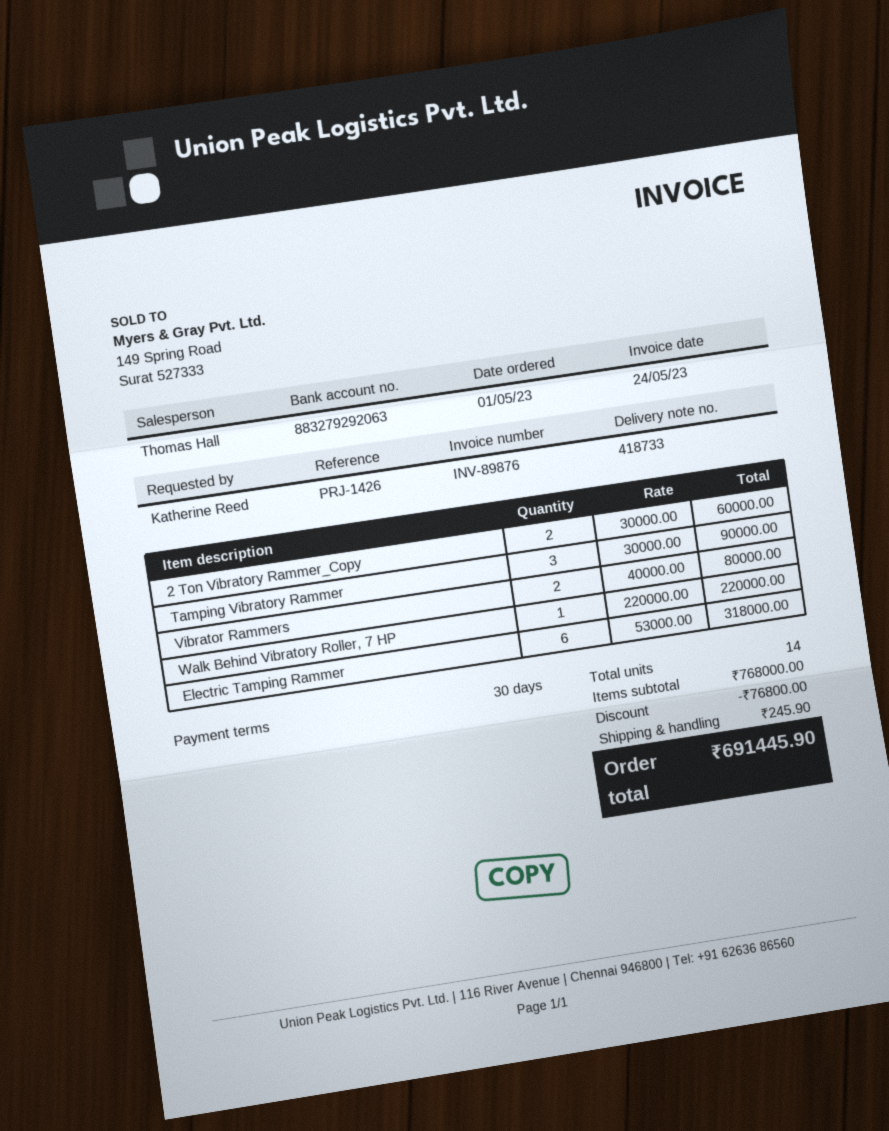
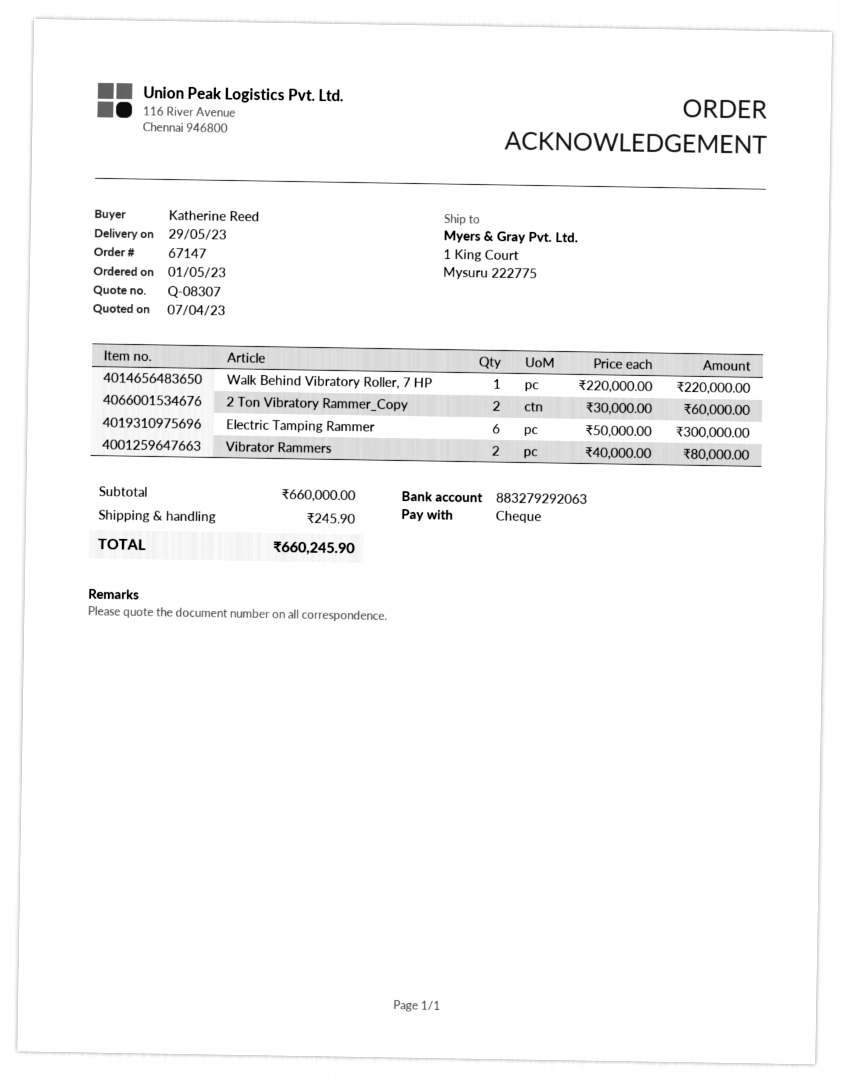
Tamping Vibratory Rammer: 3 x 30000.00 = 90000.00 -> none
Electric Tamping Rammer: 6 x 53000.00 = 318000.00 -> 6 x 50000.00 = 300000.00
subtotal: 768000.00 -> 660000.00
discount: 76800.00 -> none
total: 691445.90 -> 660245.90

